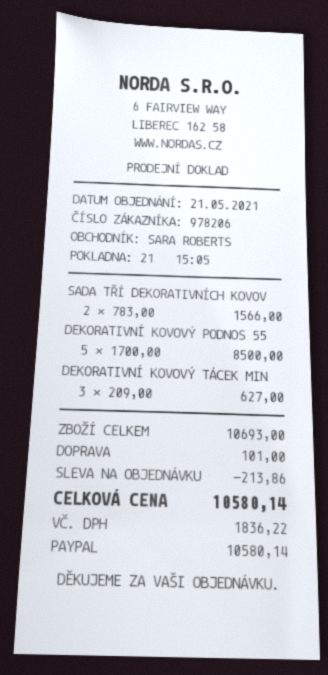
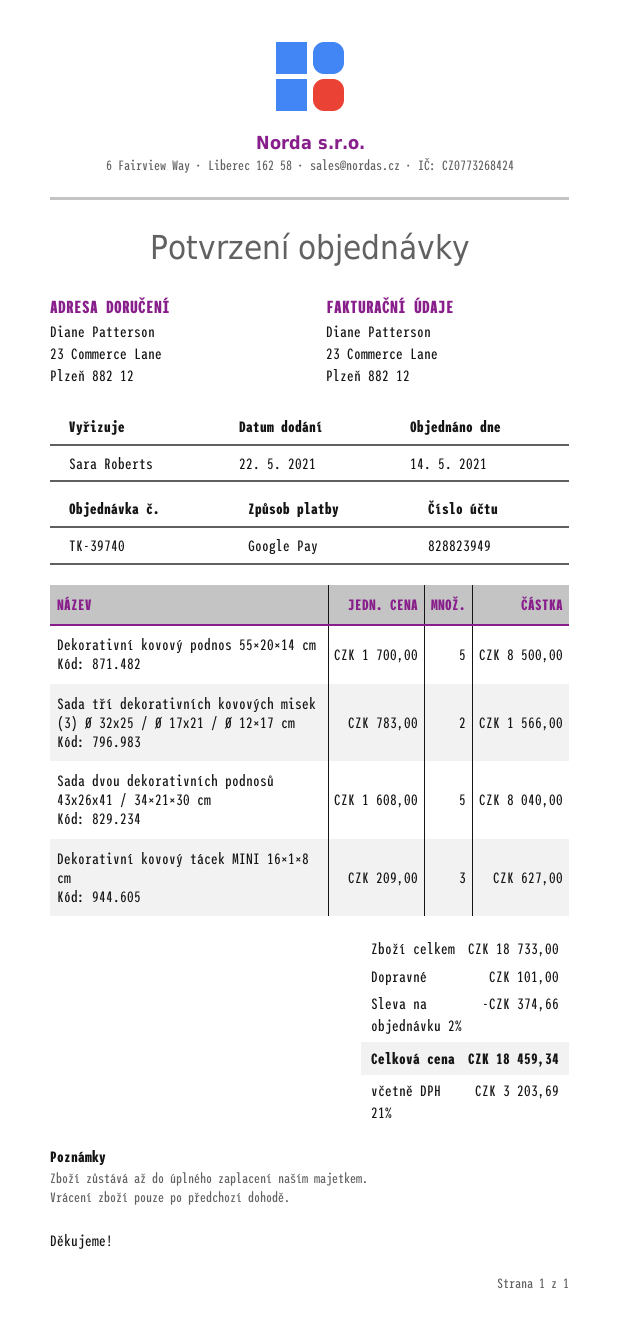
order date: 2021-05-21 -> 2021-05-14
payment method: PayPal -> Google Pay
Sada dvou dekorativních podnosů 43x26x41 / 34×21×30 cm: none -> 5 x 1608.00 = 8040.00
subtotal: 10693.00 -> 18733.00
discount: 213.86 -> 374.66
tax: 1836.22 -> 3203.69
total: 10580.14 -> 18459.34

